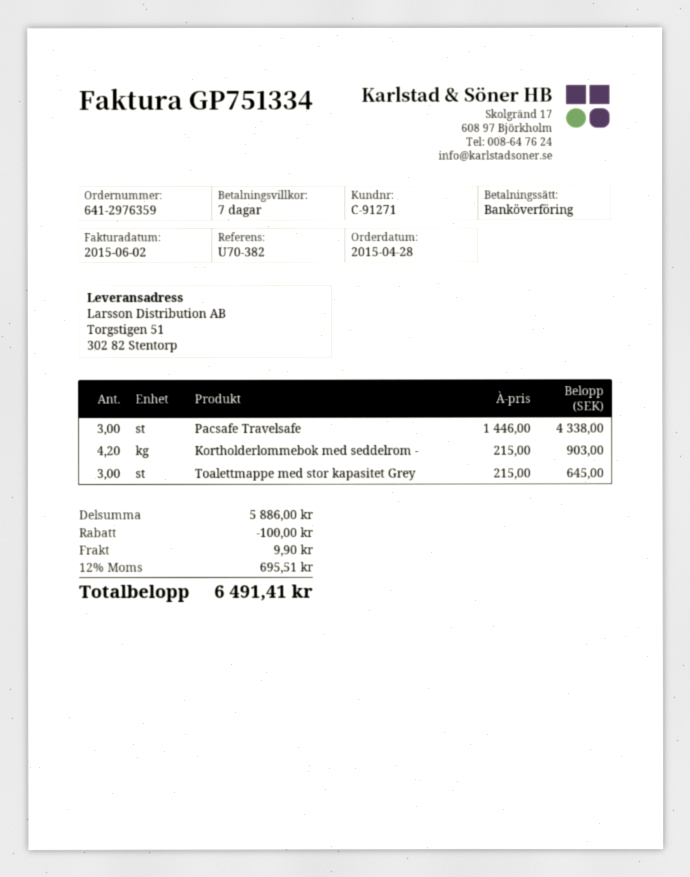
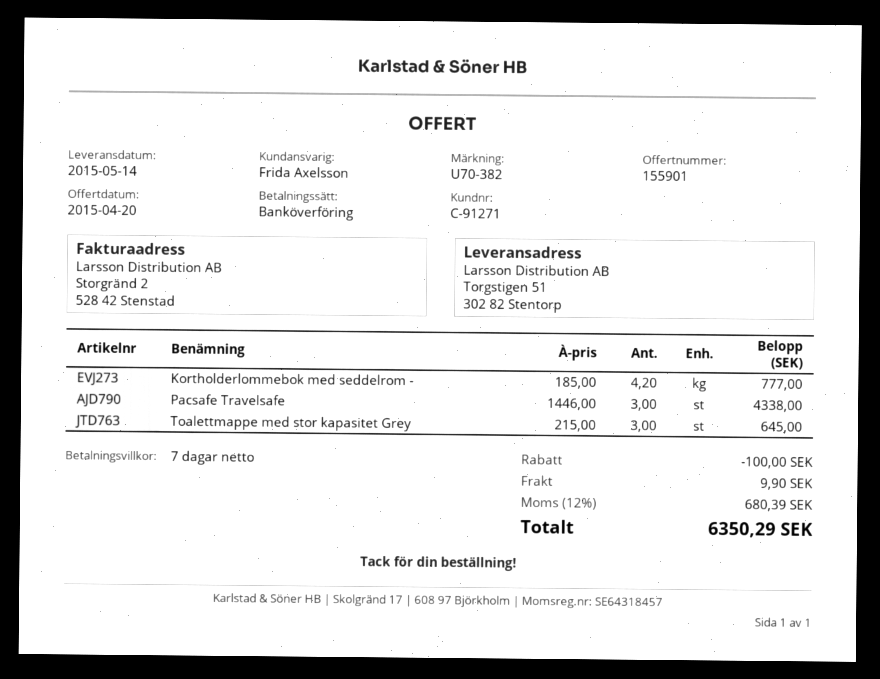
Kortholderlommebok med seddelrom -: 4.2 x 215.00 = 903.00 -> 4.2 x 185.00 = 777.00
tax: 12% = 695.51 -> 12% = 680.39
total: 6491.41 -> 6350.29

